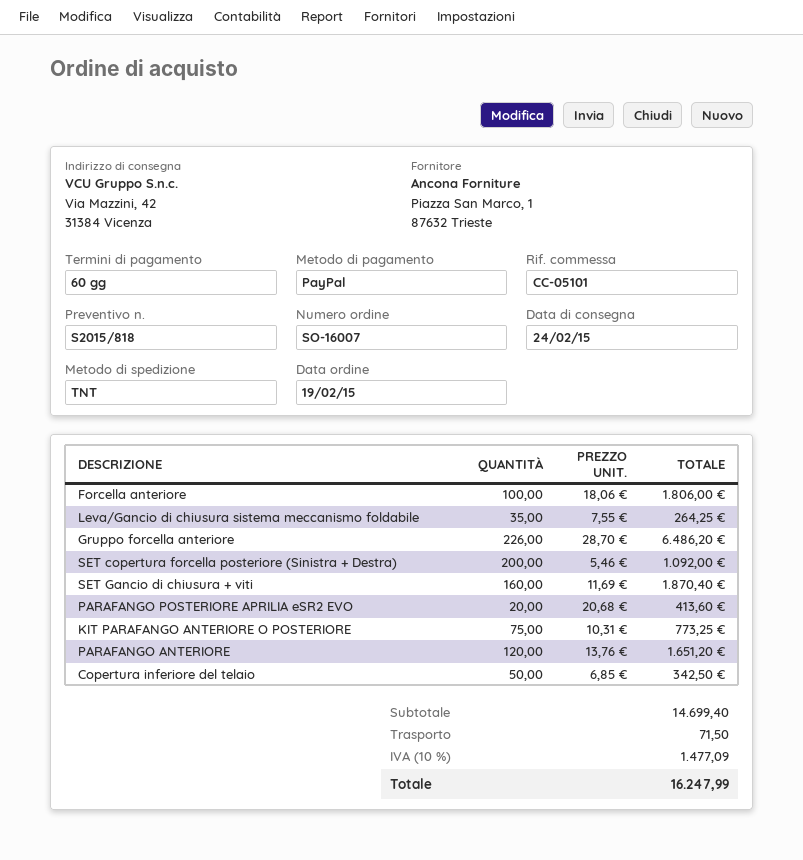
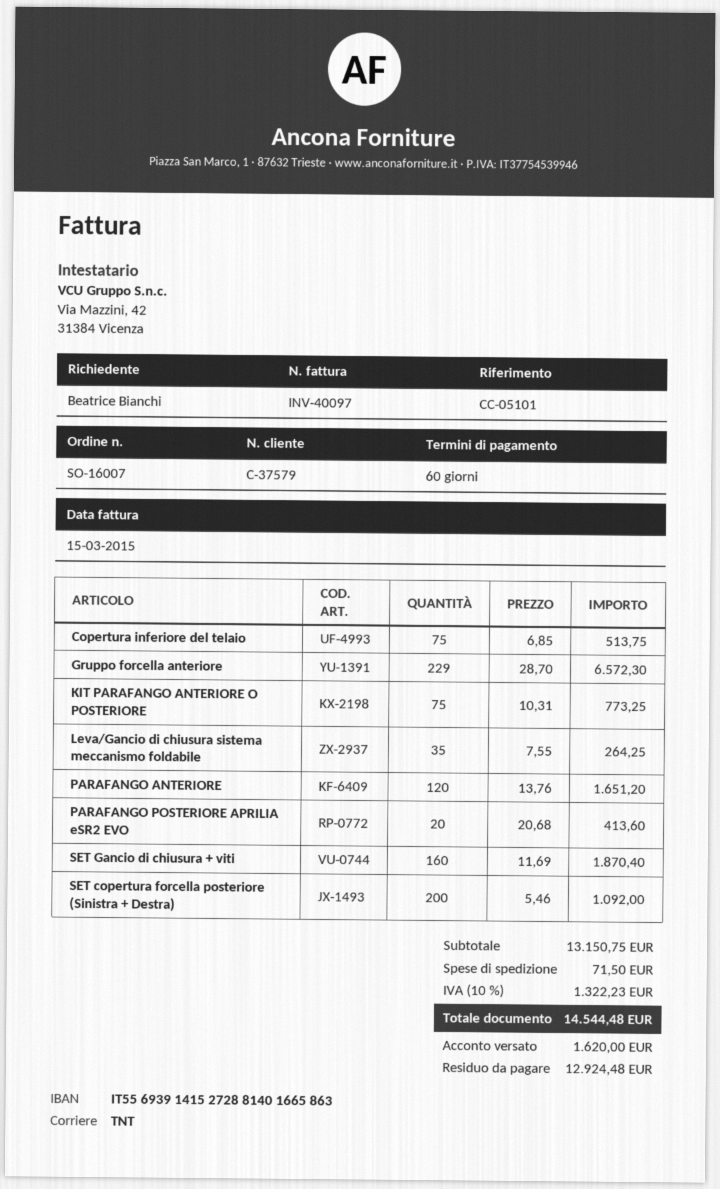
Forcella anteriore: 100 x 18.06 = 1806.00 -> none
Gruppo forcella anteriore: 226 x 28.70 = 6486.20 -> 229 x 28.70 = 6572.30
Copertura inferiore del telaio: 50 x 6.85 = 342.50 -> 75 x 6.85 = 513.75
subtotal: 14699.40 -> 13150.75
tax: 10% = 1477.09 -> 10% = 1322.23
total: 16247.99 -> 14544.48

